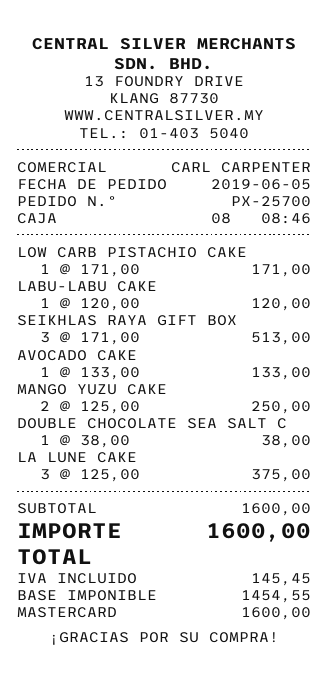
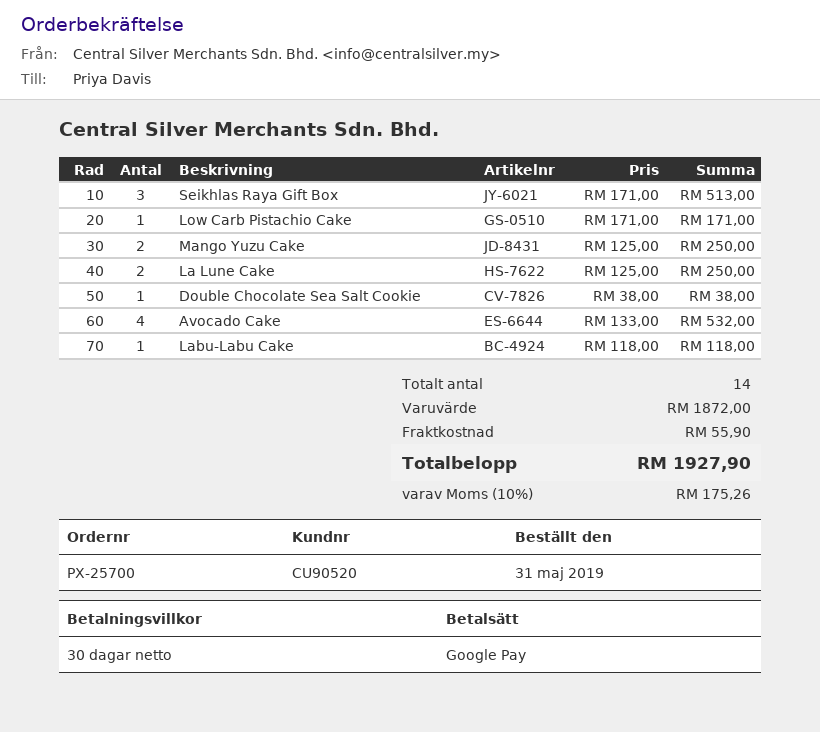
order date: 2019-06-05 -> 2019-05-31
payment method: Mastercard -> Google Pay
LABU-LABU CAKE: 1 x 120.00 = 120.00 -> 1 x 118.00 = 118.00
AVOCADO CAKE: 1 x 133.00 = 133.00 -> 4 x 133.00 = 532.00
LA LUNE CAKE: 3 x 125.00 = 375.00 -> 2 x 125.00 = 250.00
subtotal: 1600.00 -> 1872.00
shipping: none -> 55.90
tax: 145.45 -> 175.26
total: 1600.00 -> 1927.90

